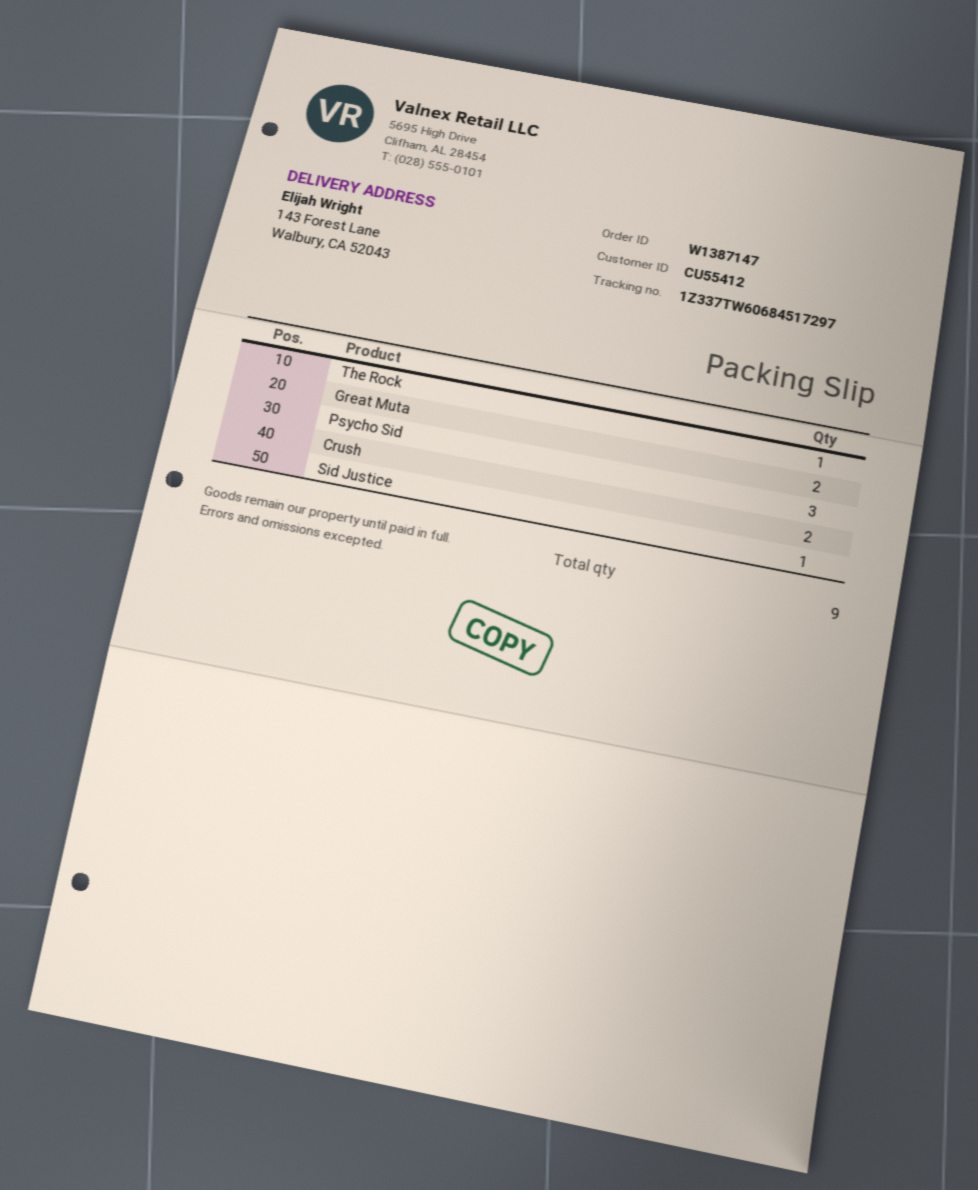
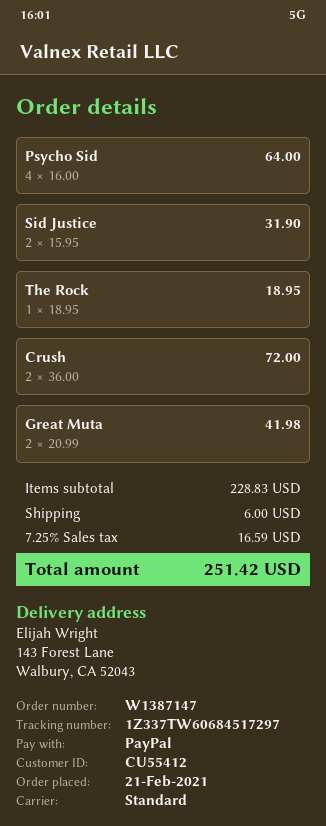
Psycho Sid: 3 -> 4
Sid Justice: 1 -> 2

